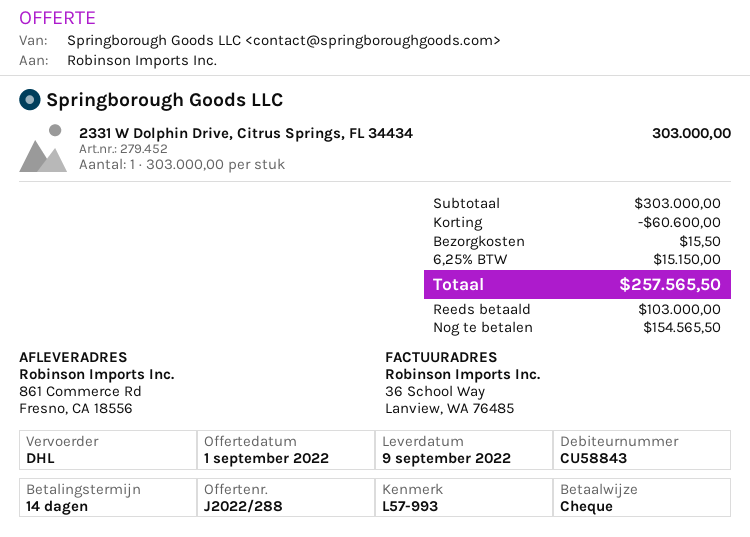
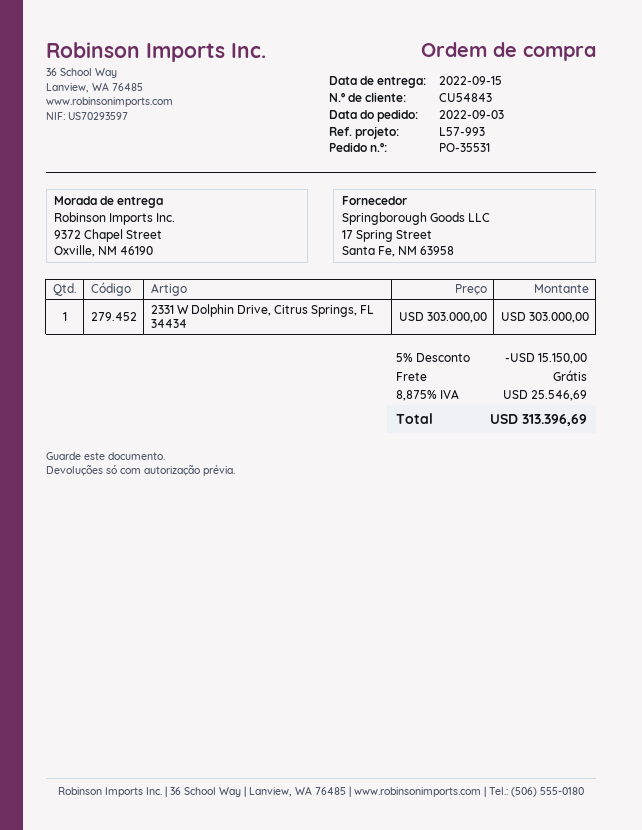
delivery date: 2022-09-09 -> 2022-09-15
customer number: CU58843 -> CU54843
ship to: 861 Commerce Rd, Fresno, CA 18556 -> 9372 Chapel Street, Oxville, NM 46190
discount: 60600.00 -> 15150.00
shipping: 15.50 -> 0.00
tax: 6.25% = 15150.00 -> 8.875% = 25546.69
total: 257565.50 -> 313396.69

